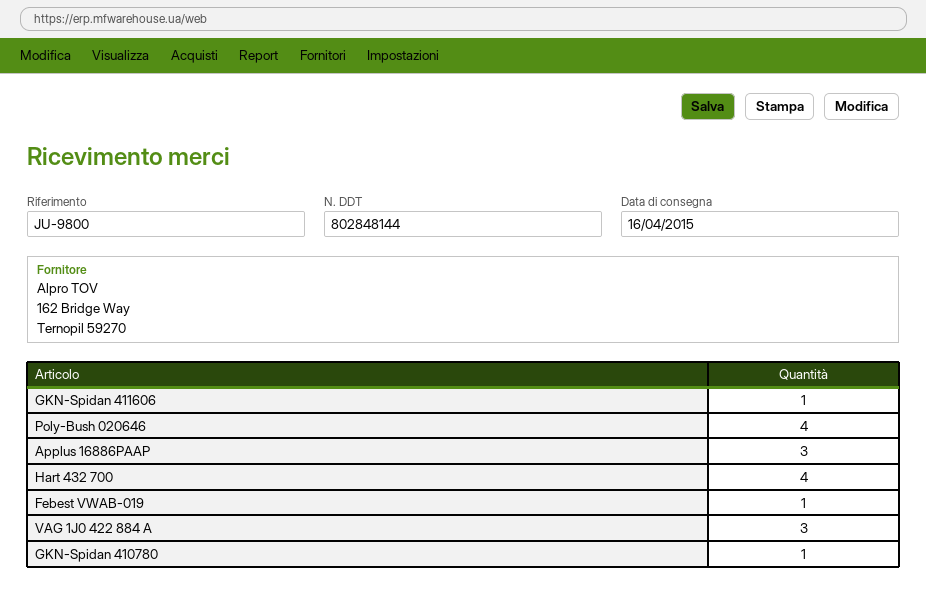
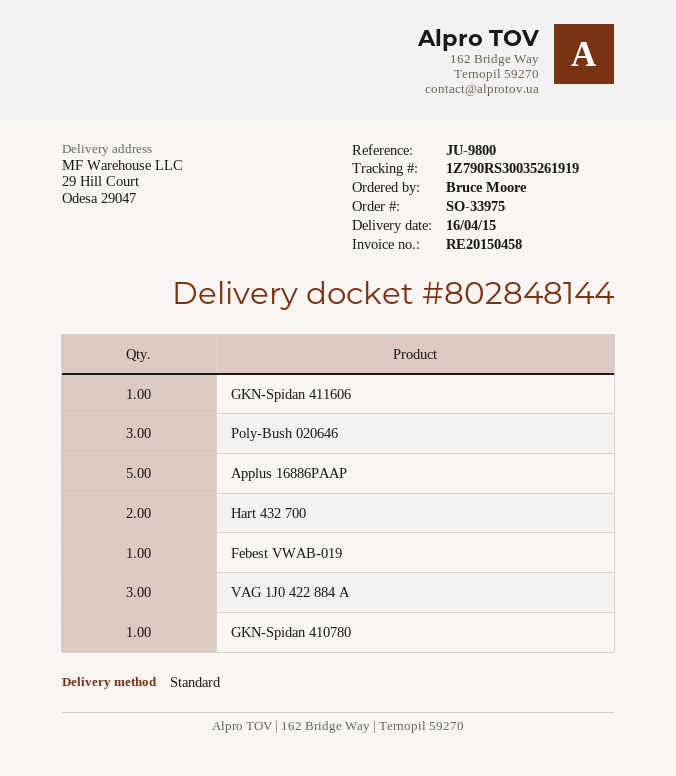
Poly-Bush 020646: 4 -> 3
Applus 16886PAAP: 3 -> 5
Hart 432 700: 4 -> 2

